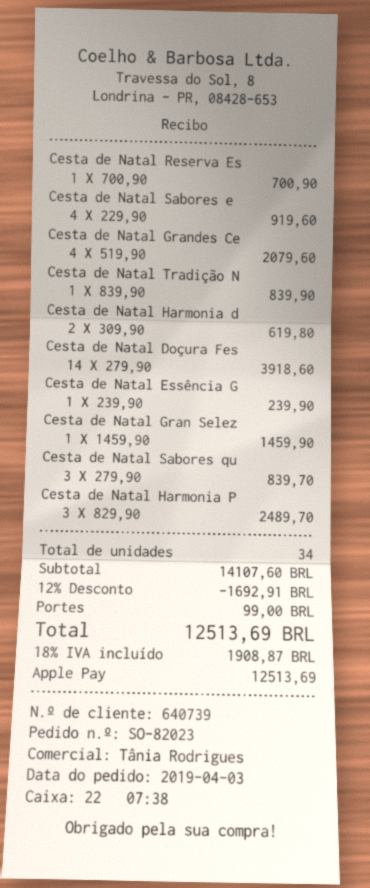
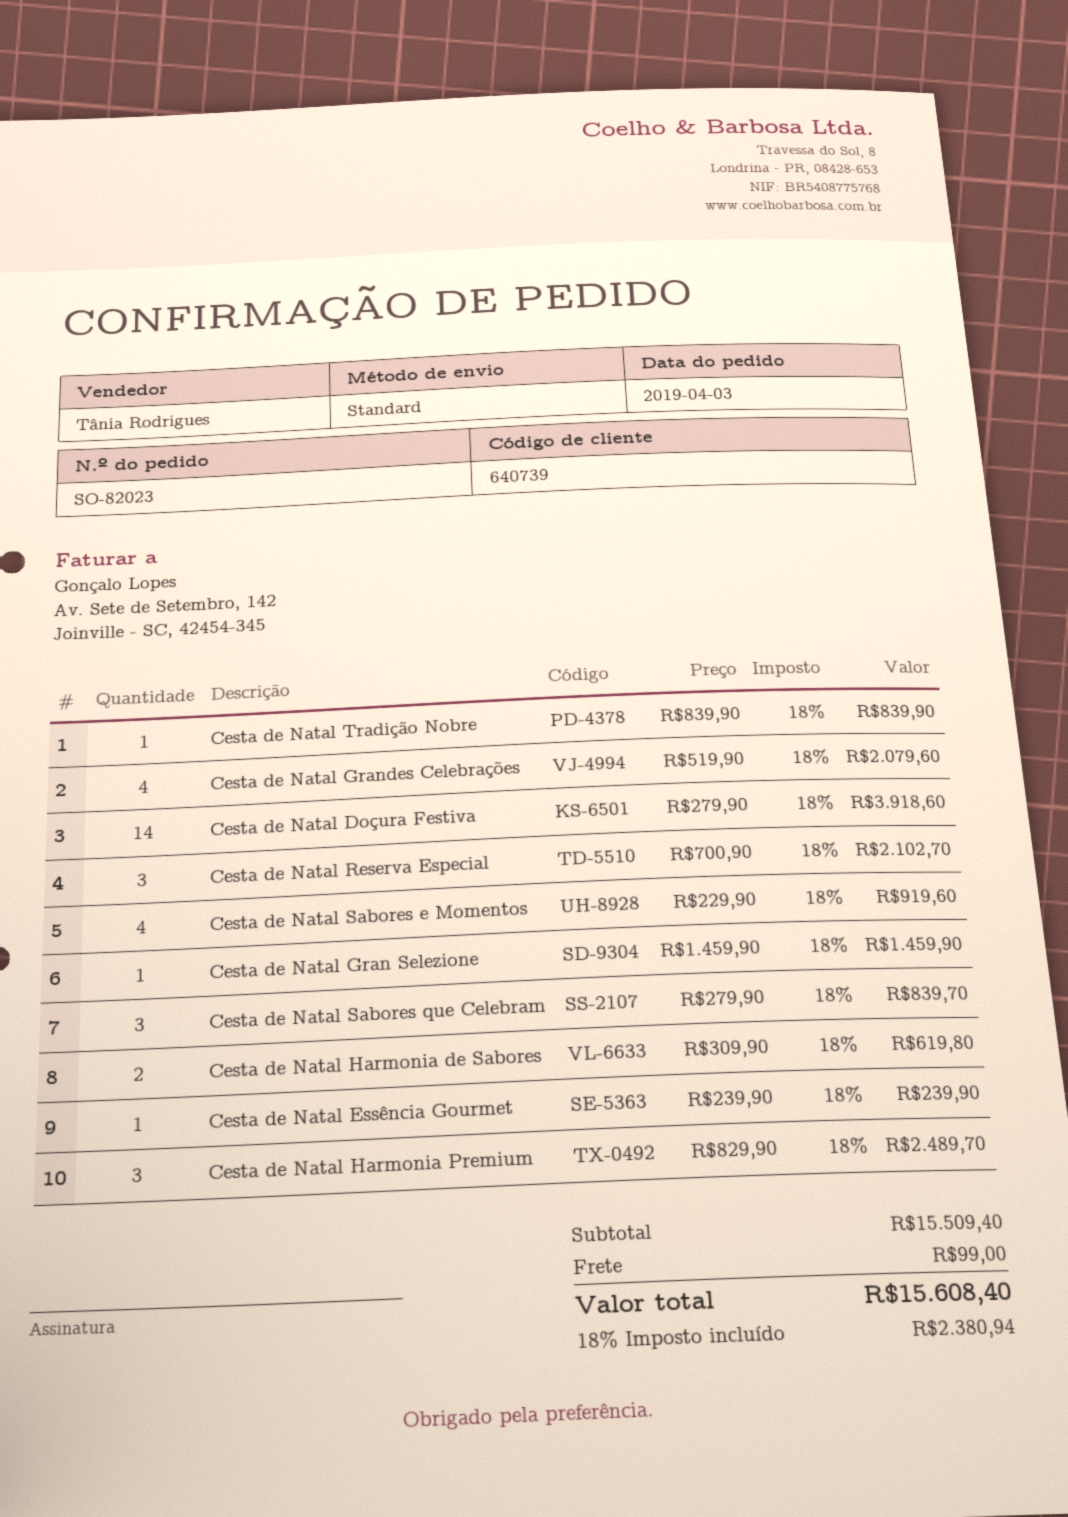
Cesta de Natal Reserva Es: 1 x 700.90 = 700.90 -> 3 x 700.90 = 2102.70
subtotal: 14107.60 -> 15509.40
discount: 12% = 1692.91 -> none
tax: 18% = 1908.87 -> 18% = 2380.94
total: 12513.69 -> 15608.40

